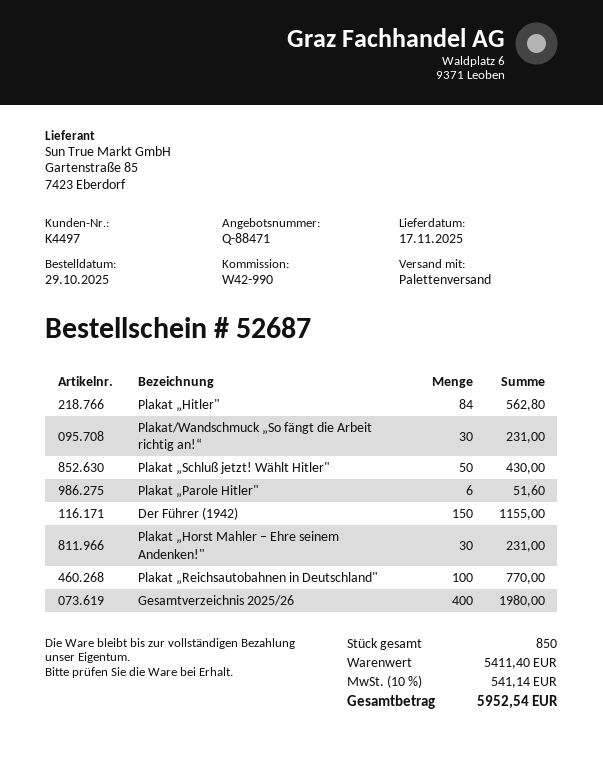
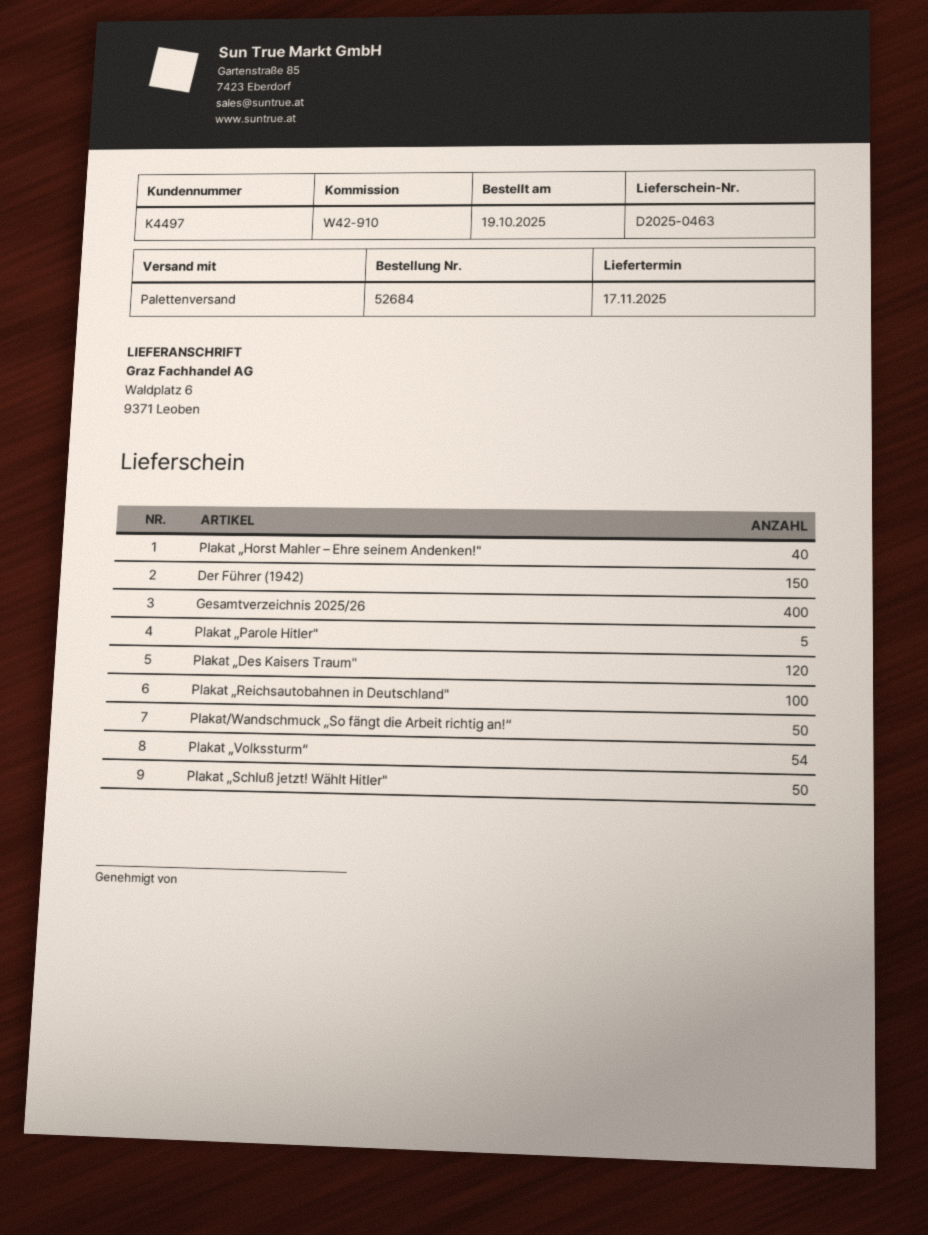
order number: 52687 -> 52684
order date: 2025-10-29 -> 2025-10-19
reference: W42-990 -> W42-910
Plakat „Hitler": 84 -> none
Plakat/Wandschmuck „So fängt die Arbeit richtig an!“: 30 -> 50
Plakat „Parole Hitler": 6 -> 5
Plakat „Horst Mahler – Ehre seinem Andenken!": 30 -> 40
Plakat „Des Kaisers Traum": none -> 120
Plakat „Volkssturm“: none -> 54

